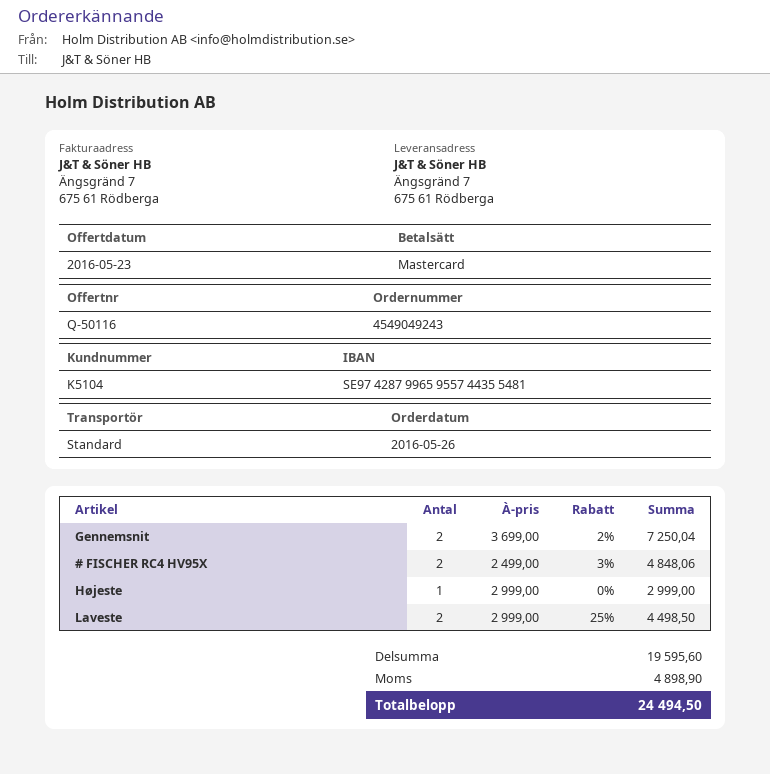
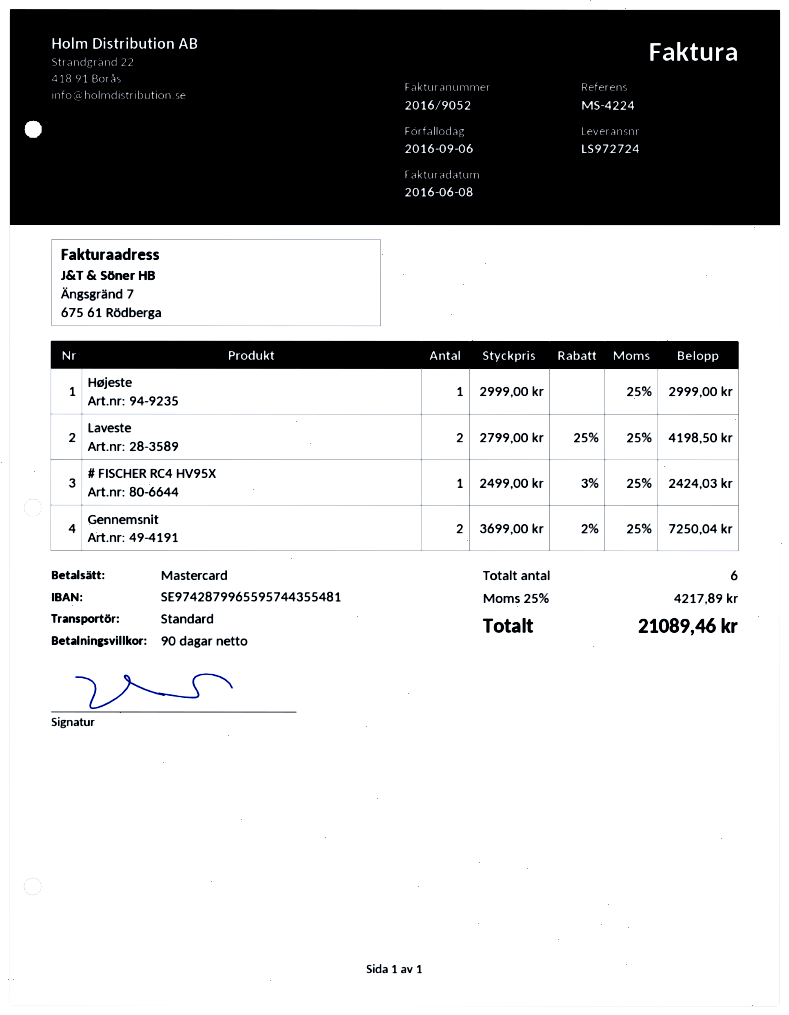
bank account: SE9742879965955744355481 -> SE9742879965595744355481
# FISCHER RC4 HV95X: 2 x 2499.00 - 3% = 4848.06 -> 1 x 2499.00 - 3% = 2424.03
Laveste: 2 x 2999.00 - 25% = 4498.50 -> 2 x 2799.00 - 25% = 4198.50
tax: 4898.90 -> 4217.89
total: 24494.50 -> 21089.46

